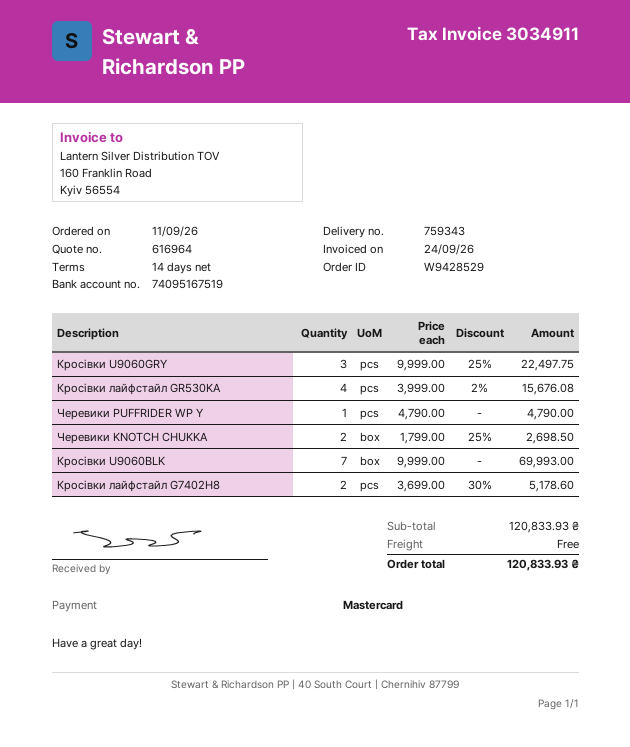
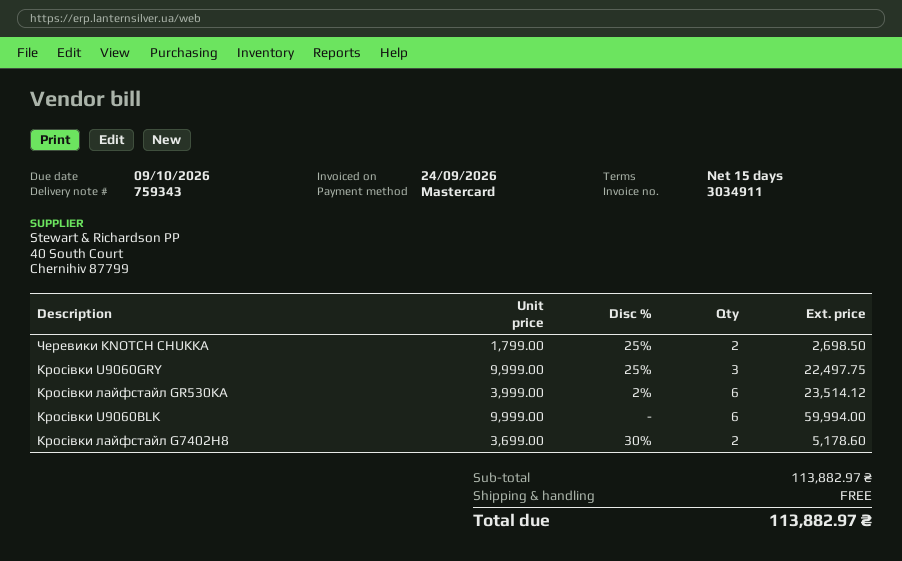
payment terms: 14 days -> 15 days
Кросівки лайфстайл GR530KA: 4 x 3999.00 - 2% = 15676.08 -> 6 x 3999.00 - 2% = 23514.12
Черевики PUFFRIDER WP Y: 1 x 4790.00 = 4790.00 -> none
Кросівки U9060BLK: 7 x 9999.00 = 69993.00 -> 6 x 9999.00 = 59994.00
subtotal: 120833.93 -> 113882.97
total: 120833.93 -> 113882.97

